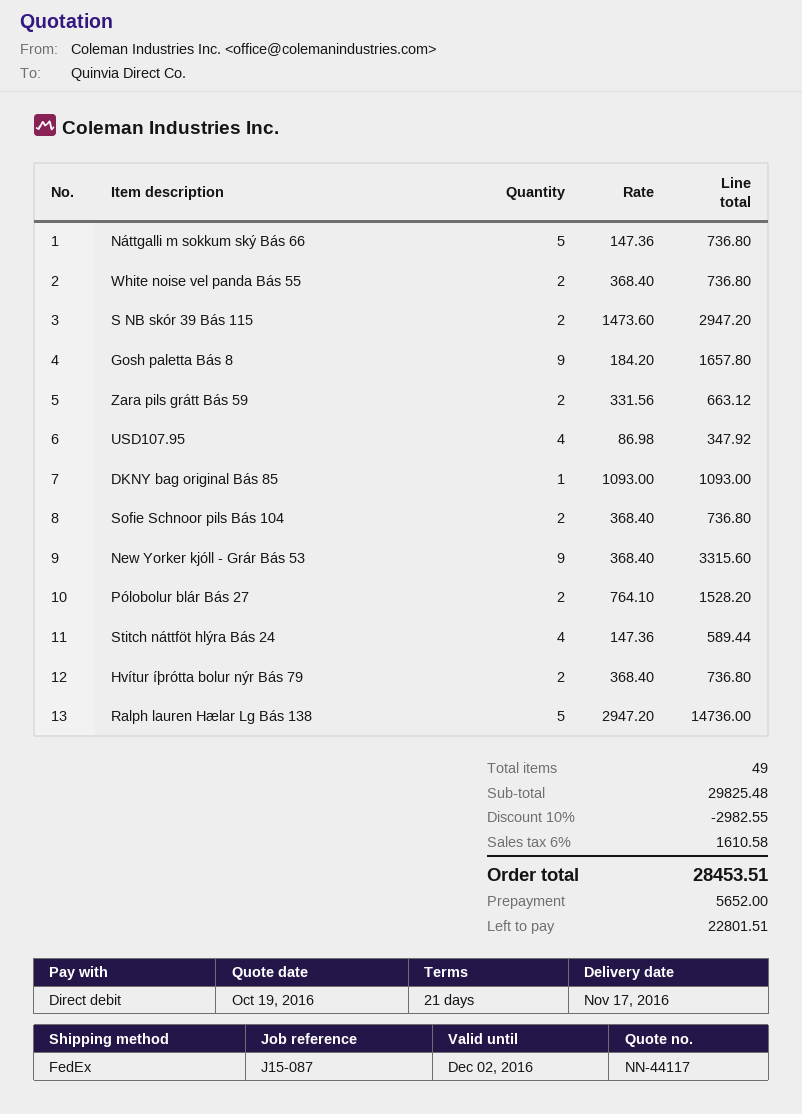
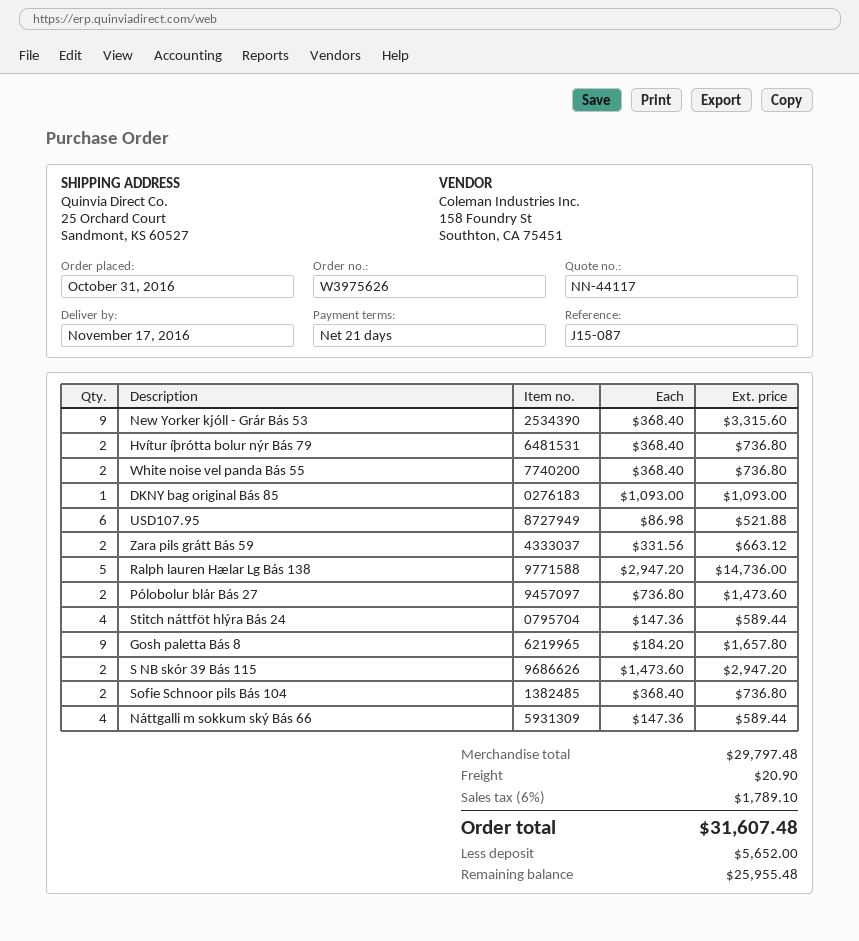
Náttgalli m sokkum ský Bás 66: 5 x 147.36 = 736.80 -> 4 x 147.36 = 589.44
USD107.95: 4 x 86.98 = 347.92 -> 6 x 86.98 = 521.88
Pólobolur blár Bás 27: 2 x 764.10 = 1528.20 -> 2 x 736.80 = 1473.60
subtotal: 29825.48 -> 29797.48
discount: 10% = 2982.55 -> none
shipping: none -> 20.90
tax: 6% = 1610.58 -> 6% = 1789.10
total: 28453.51 -> 31607.48
balance: 22801.51 -> 25955.48

